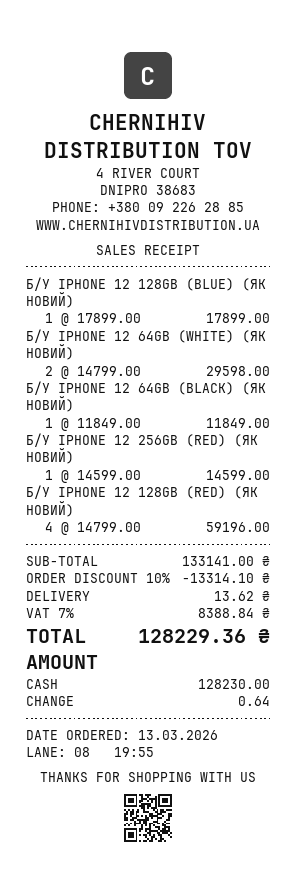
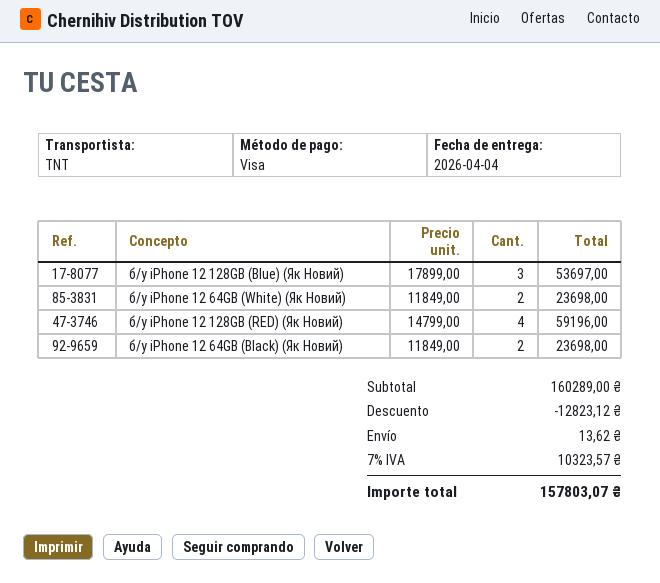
payment method: cash -> Visa
Б/У IPHONE 12 128GB (BLUE) (ЯК НОВИЙ): 1 x 17899.00 = 17899.00 -> 3 x 17899.00 = 53697.00
Б/У IPHONE 12 64GB (WHITE) (ЯК НОВИЙ): 2 x 14799.00 = 29598.00 -> 2 x 11849.00 = 23698.00
Б/У IPHONE 12 64GB (BLACK) (ЯК НОВИЙ): 1 x 11849.00 = 11849.00 -> 2 x 11849.00 = 23698.00
Б/У IPHONE 12 256GB (RED) (ЯК НОВИЙ): 1 x 14599.00 = 14599.00 -> none
subtotal: 133141.00 -> 160289.00
discount: 13314.10 -> 12823.12
tax: 7% = 8388.84 -> 7% = 10323.57
total: 128229.36 -> 157803.07

